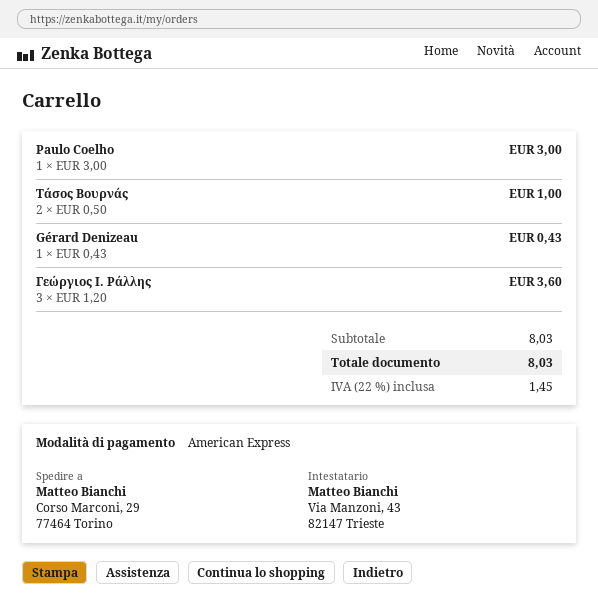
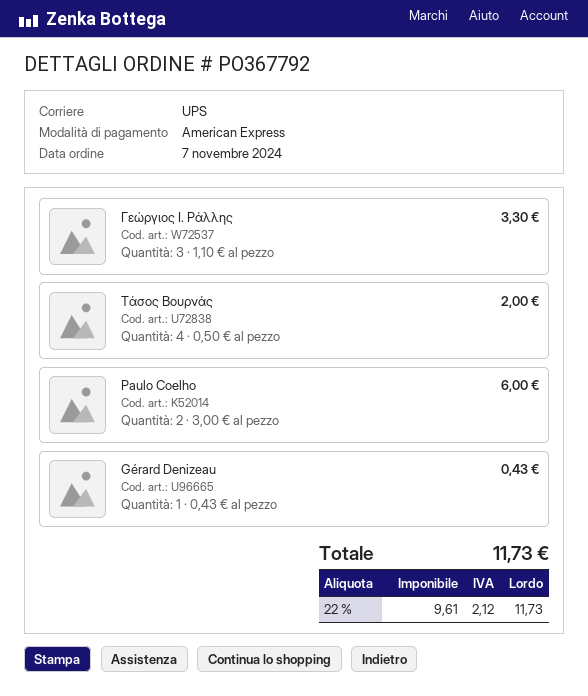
Paulo Coelho: 1 x 3.00 = 3.00 -> 2 x 3.00 = 6.00
Τάσος Βουρνάς: 2 x 0.50 = 1.00 -> 4 x 0.50 = 2.00
Γεώργιος Ι. Ράλλης: 3 x 1.20 = 3.60 -> 3 x 1.10 = 3.30
tax: 22% = 1.45 -> 22% = 2.12
total: 8.03 -> 11.73

